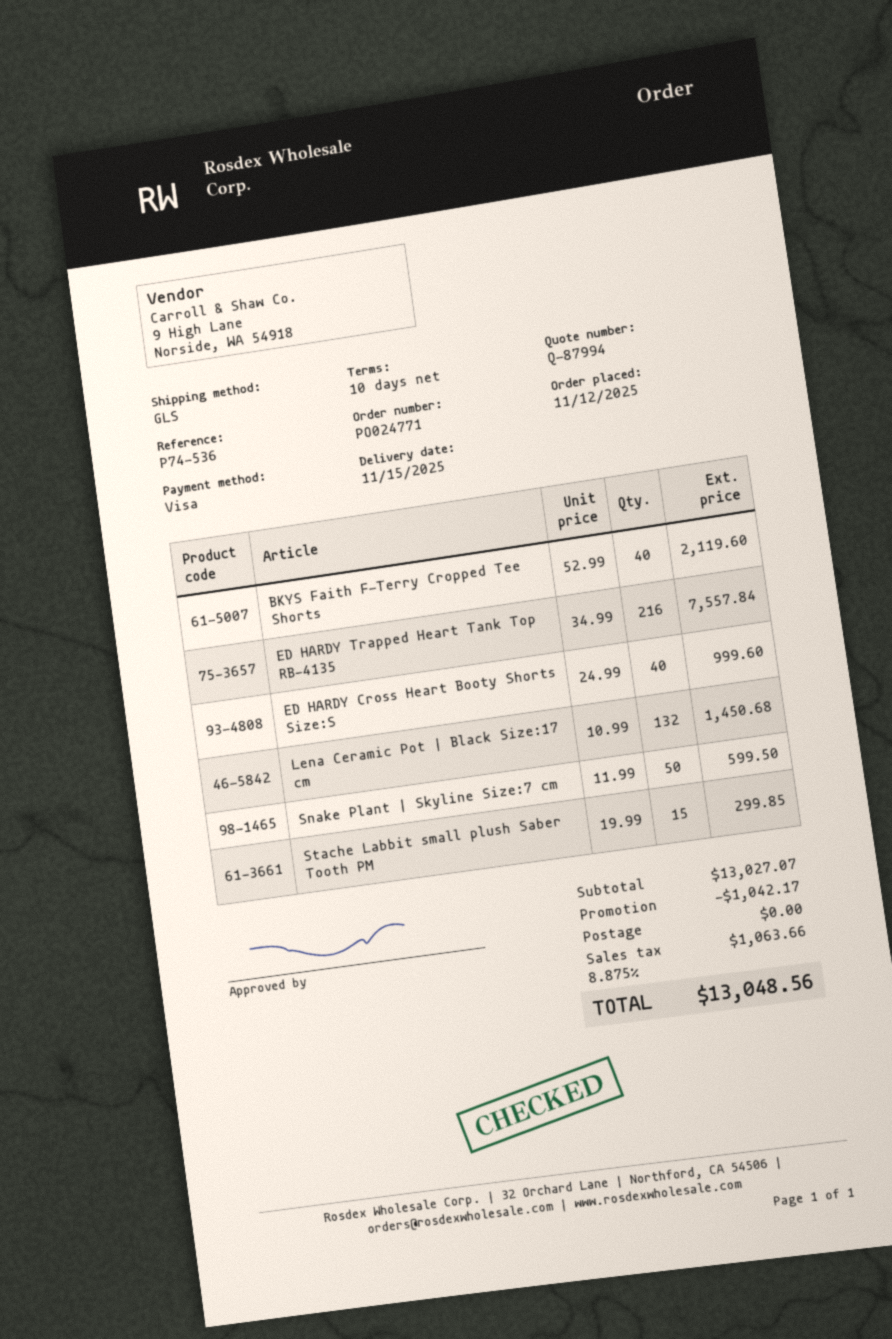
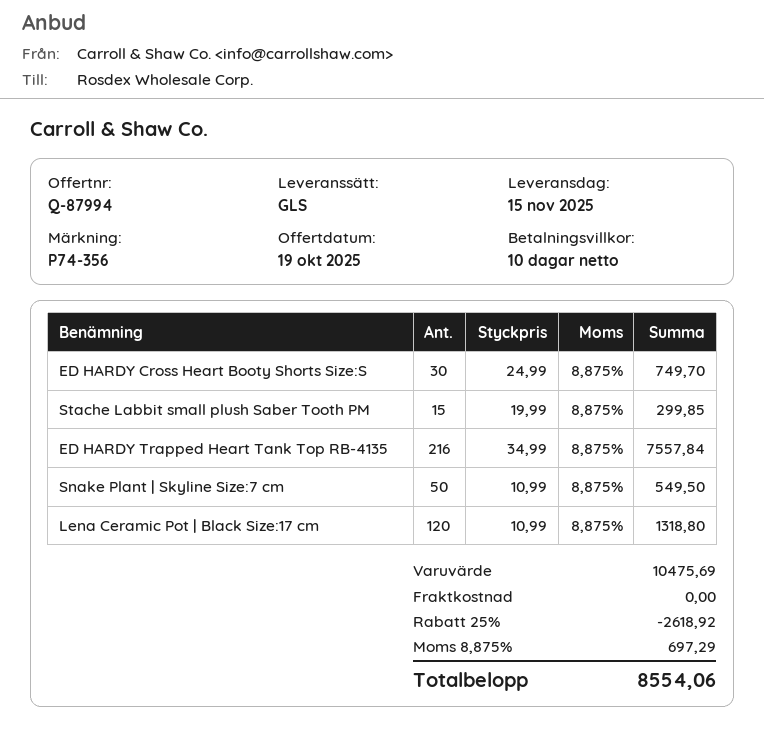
reference: P74-536 -> P74-356
BKYS Faith F-Terry Cropped Tee Shorts: 40 x 52.99 = 2119.60 -> none
ED HARDY Cross Heart Booty Shorts Size:S: 40 x 24.99 = 999.60 -> 30 x 24.99 = 749.70
Lena Ceramic Pot | Black Size:17 cm: 132 x 10.99 = 1450.68 -> 120 x 10.99 = 1318.80
Snake Plant | Skyline Size:7 cm: 50 x 11.99 = 599.50 -> 50 x 10.99 = 549.50
subtotal: 13027.07 -> 10475.69
discount: 1042.17 -> 2618.92
tax: 8.875% = 1063.66 -> 8.875% = 697.29
total: 13048.56 -> 8554.06

